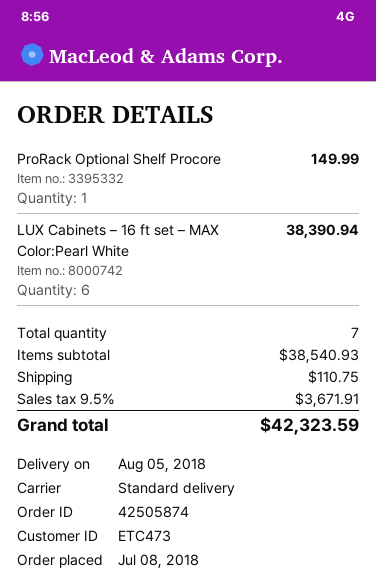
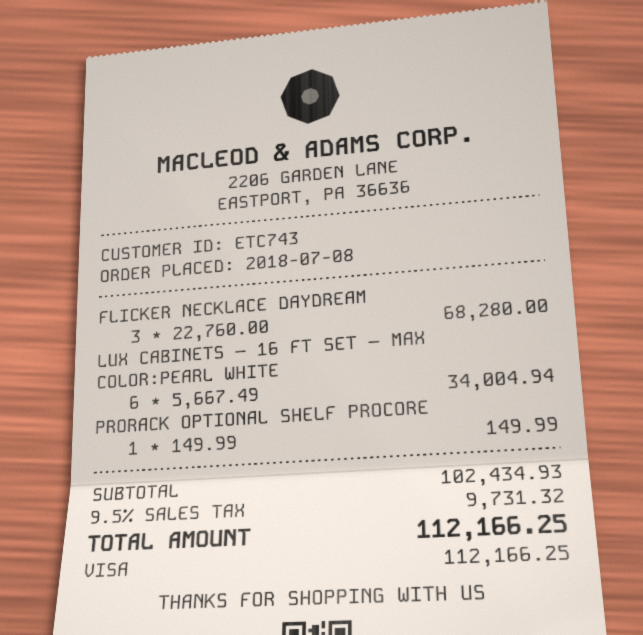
customer number: ETC473 -> ETC743
LUX Cabinets – 16 ft set – MAX Color:Pearl White: 6 for 38390.94 -> 6 for 34004.94
FLICKER NECKLACE DAYDREAM: none -> 3 for 68280.00
subtotal: 38540.93 -> 102434.93
shipping: 110.75 -> none
tax: 9.5% = 3671.91 -> 9.5% = 9731.32
total: 42323.59 -> 112166.25

